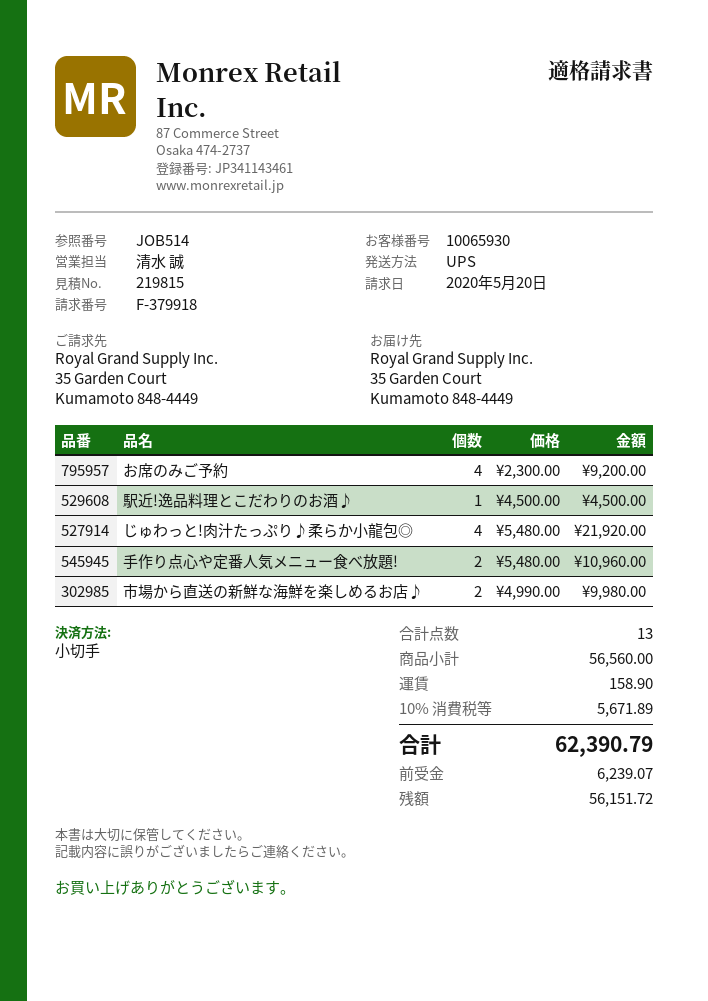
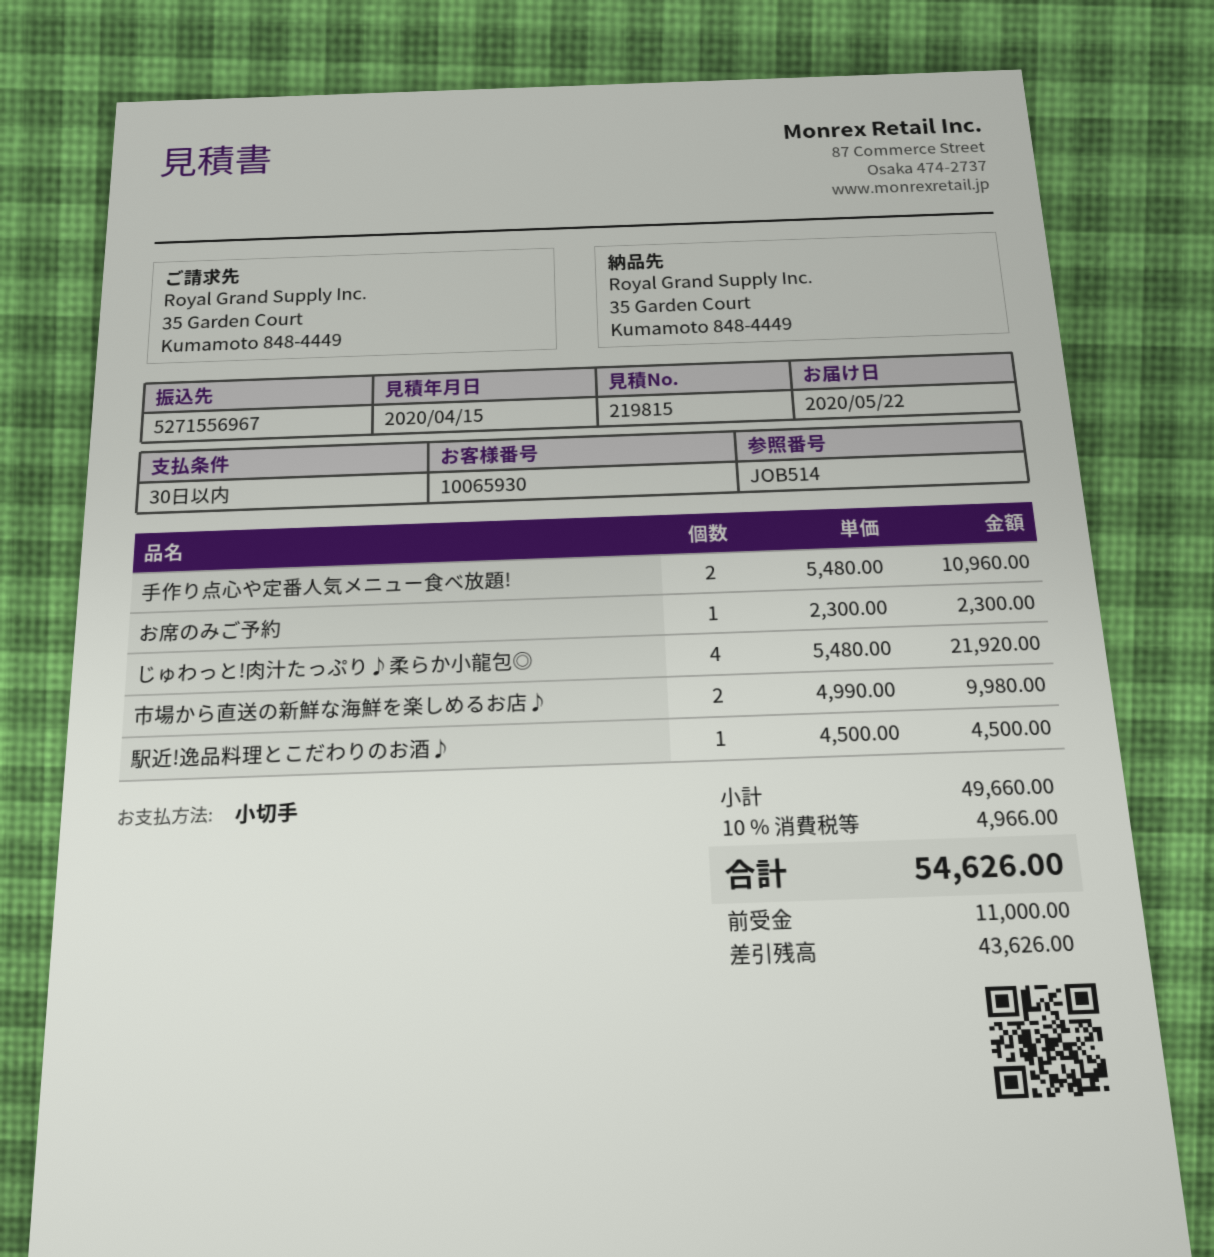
お席のみご予約: 4 x 2300.00 = 9200.00 -> 1 x 2300.00 = 2300.00
subtotal: 56560.00 -> 49660.00
shipping: 158.90 -> none
tax: 10% = 5671.89 -> 10% = 4966.00
total: 62390.79 -> 54626.00
deposit: 6239.07 -> 11000.00
balance: 56151.72 -> 43626.00

